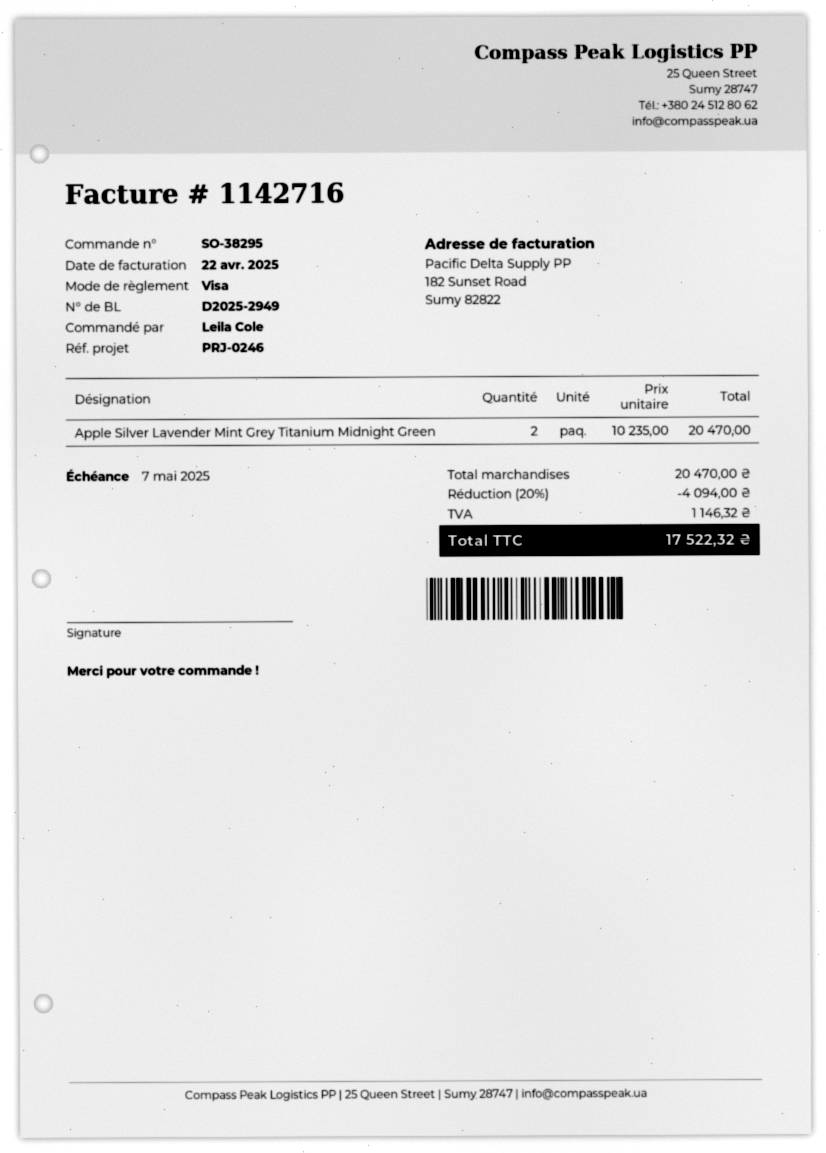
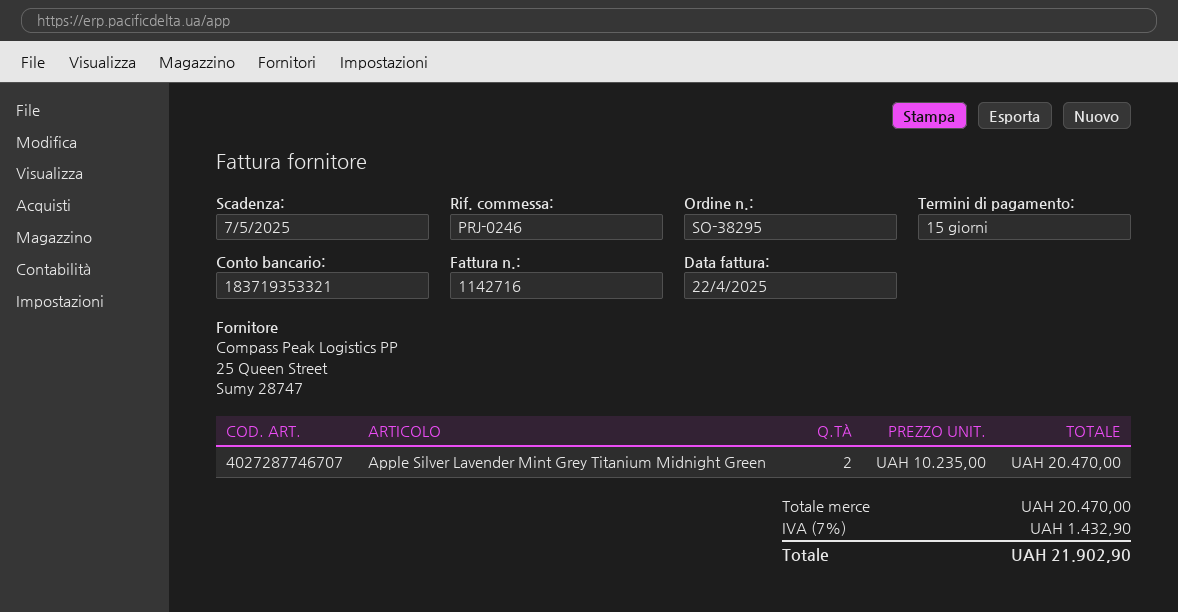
discount: 20% = 4094.00 -> none
tax: 1146.32 -> 1432.90
total: 17522.32 -> 21902.90

